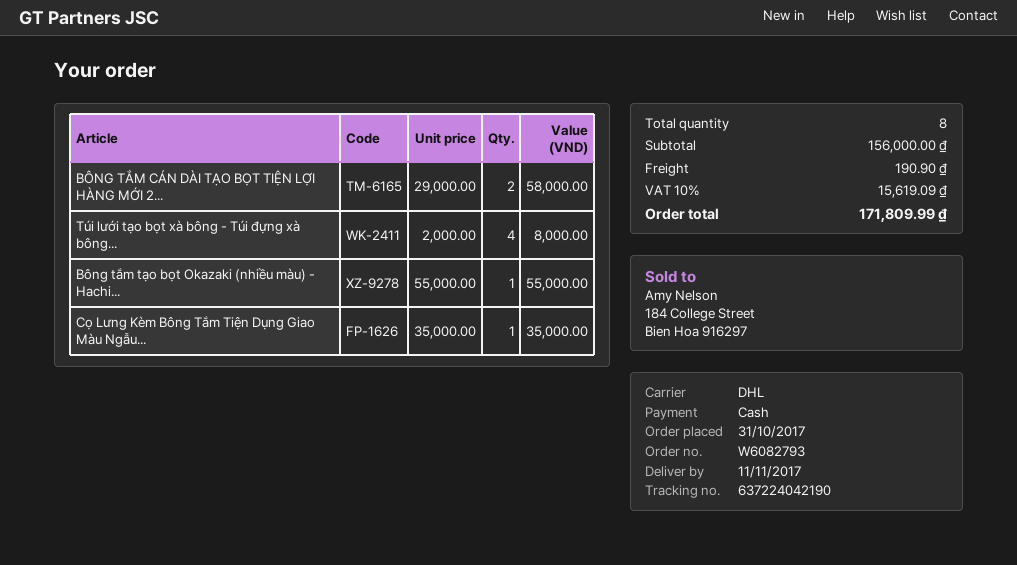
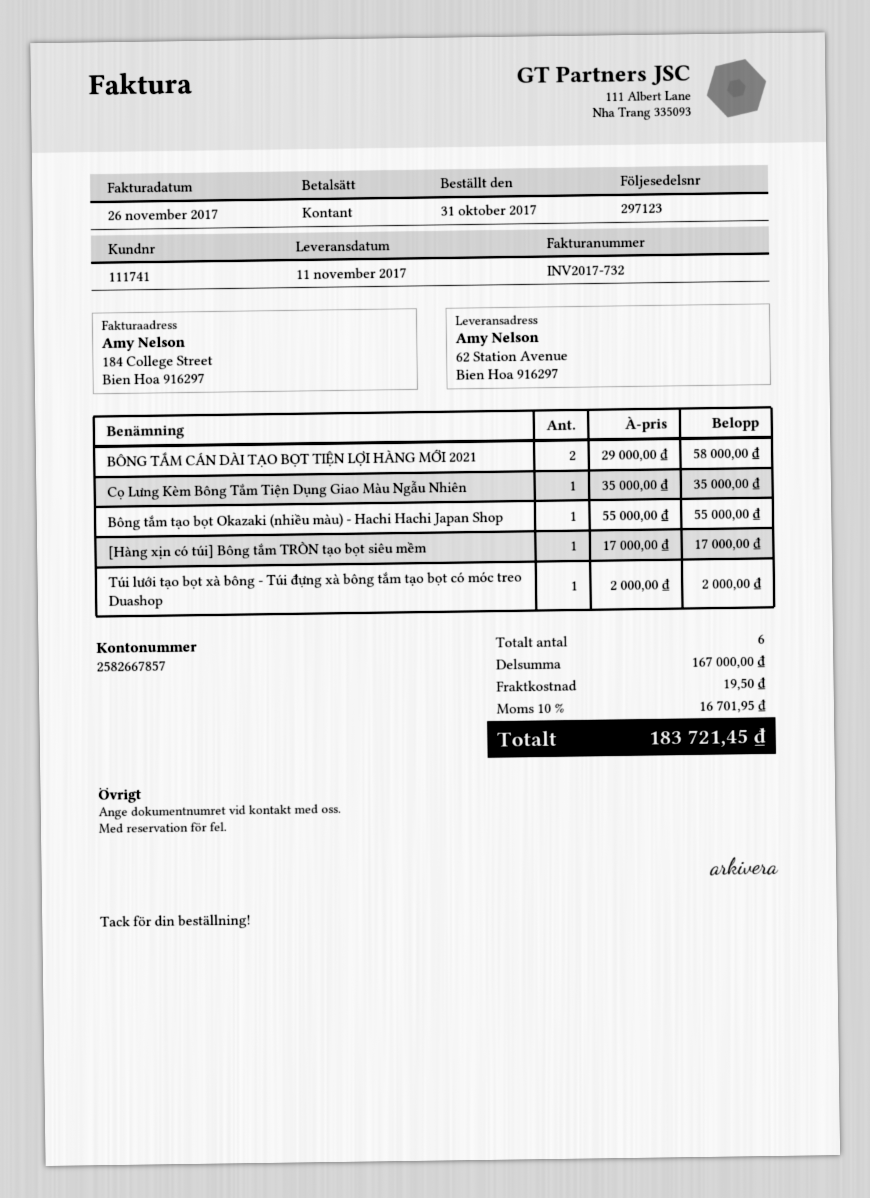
Túi lưới tạo bọt xà bông - Túi đựng xà bông...: 4 x 2000.00 = 8000.00 -> 1 x 2000.00 = 2000.00
[Hàng xịn có túi] Bông tắm TRÒN tạo bọt siêu mềm: none -> 1 x 17000.00 = 17000.00
total quantity: 8 -> 6
subtotal: 156000.00 -> 167000.00
shipping: 190.90 -> 19.50
tax: 10% = 15619.09 -> 10% = 16701.95
total: 171809.99 -> 183721.45

